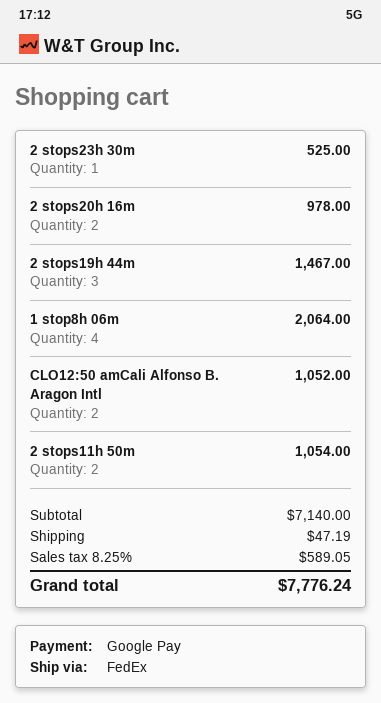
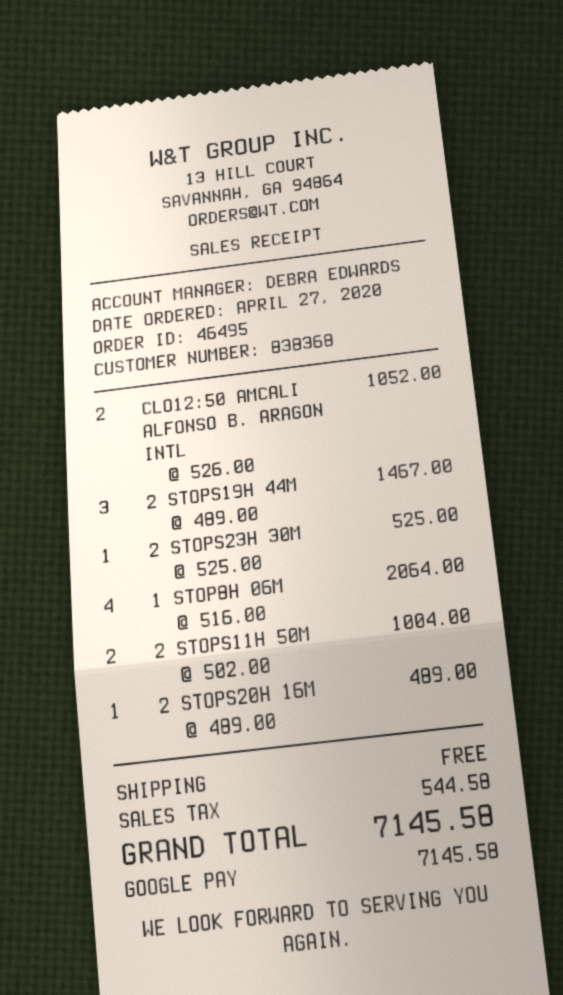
2 stops20h 16m: 2 for 978.00 -> 1 for 489.00
2 stops11h 50m: 2 for 1054.00 -> 2 for 1004.00
shipping: 47.19 -> 0.00
tax: 589.05 -> 544.58
total: 7776.24 -> 7145.58

